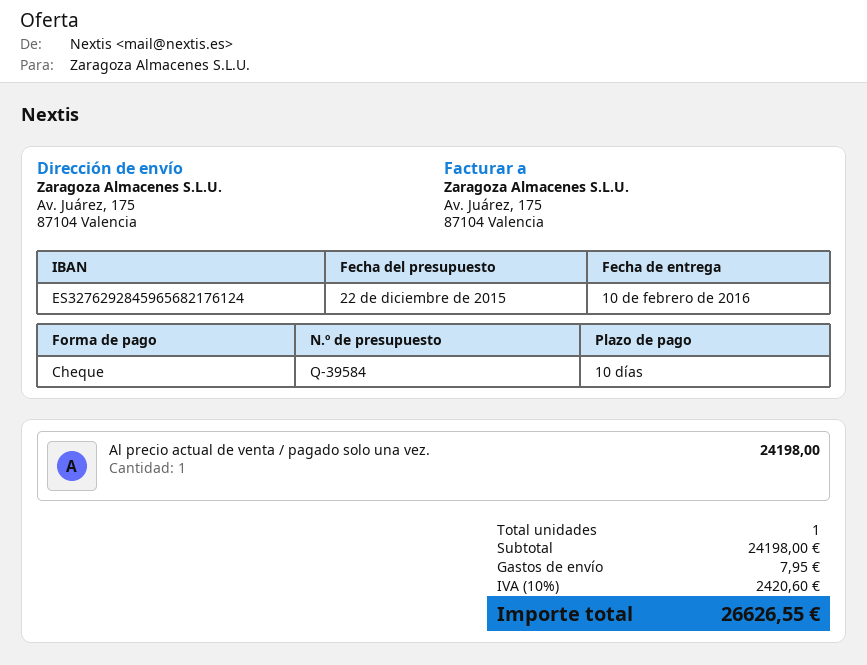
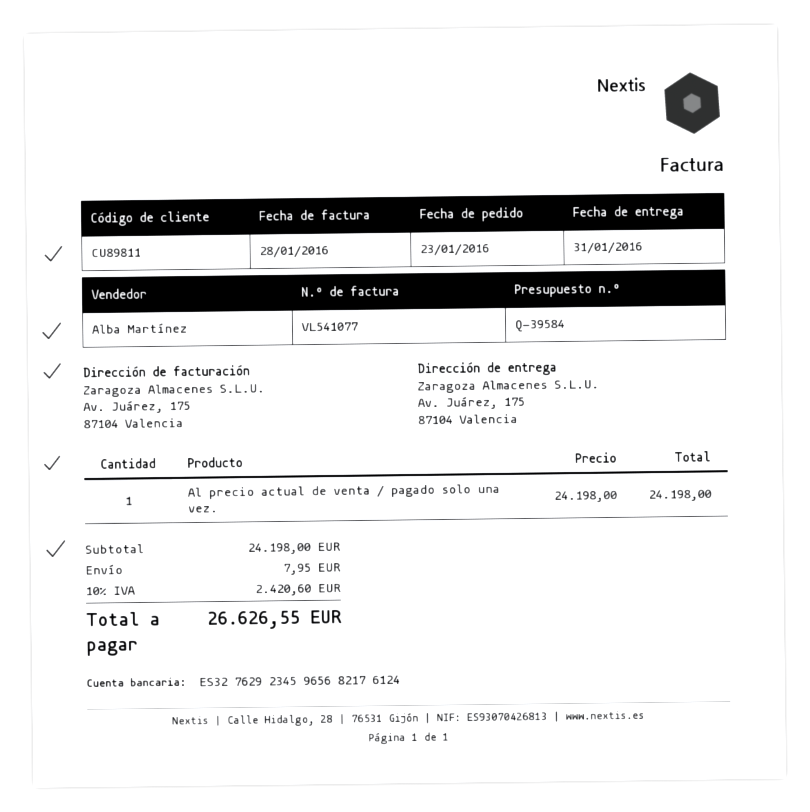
delivery date: 2016-02-10 -> 2016-01-31
bank account: ES3276292845965682176124 -> ES3276292345965682176124

